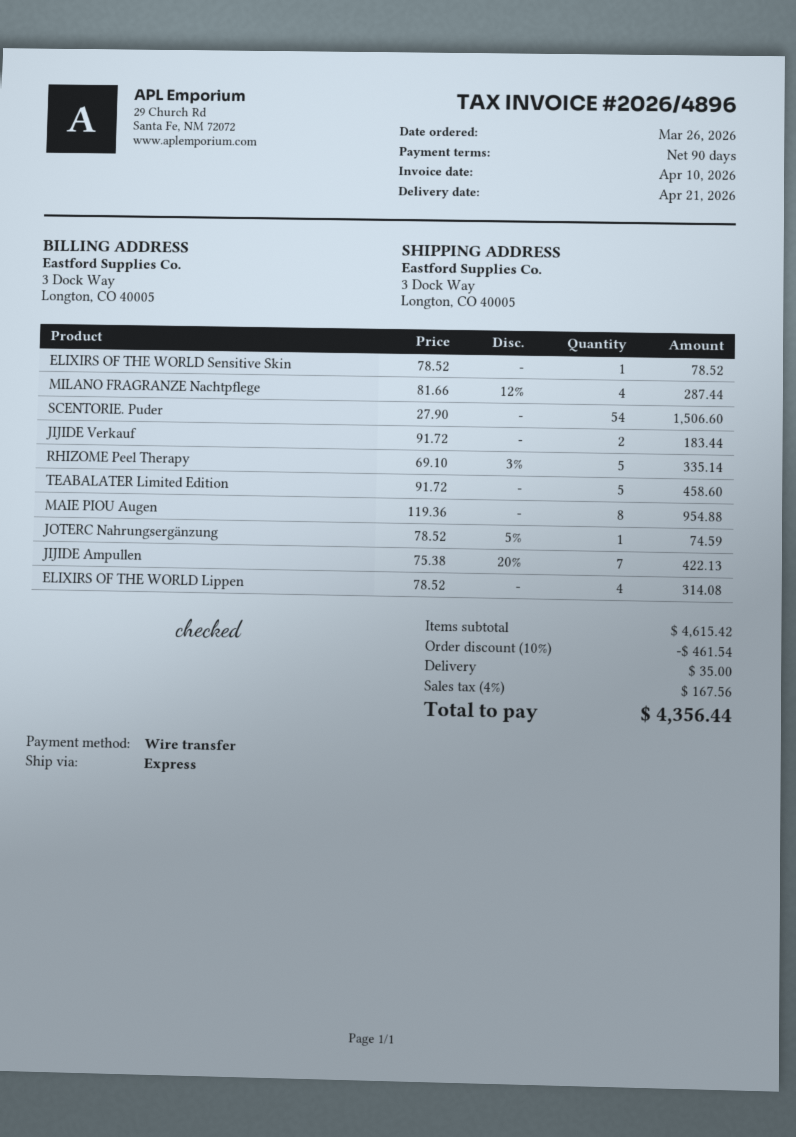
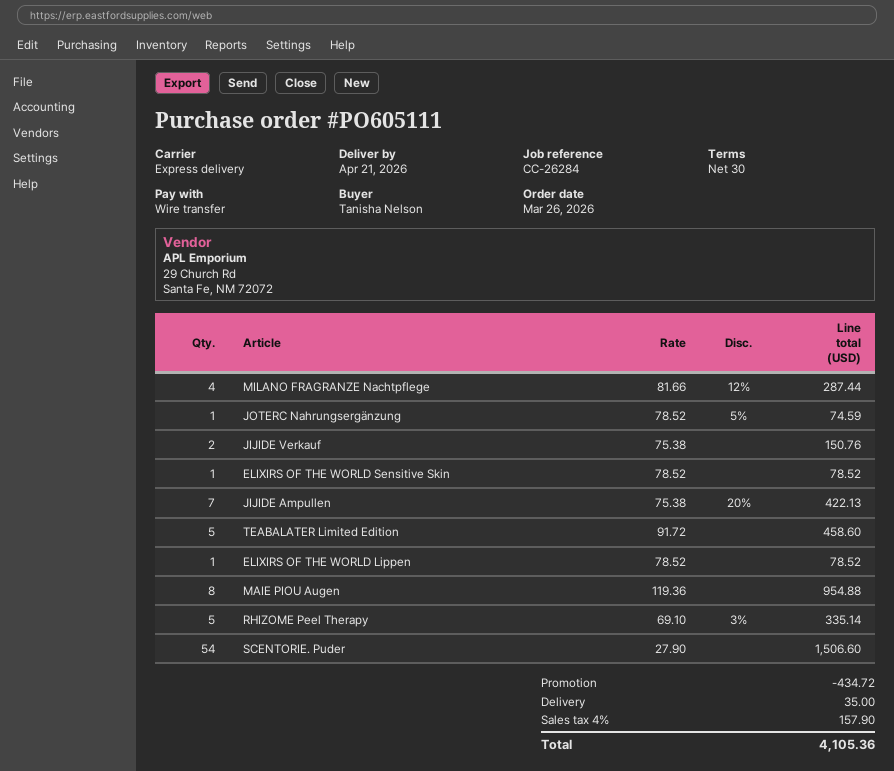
payment terms: 90 days -> 30 days
JIJIDE Verkauf: 2 x 91.72 = 183.44 -> 2 x 75.38 = 150.76
ELIXIRS OF THE WORLD Lippen: 4 x 78.52 = 314.08 -> 1 x 78.52 = 78.52
discount: 461.54 -> 434.72
tax: 4% = 167.56 -> 4% = 157.90
total: 4356.44 -> 4105.36

